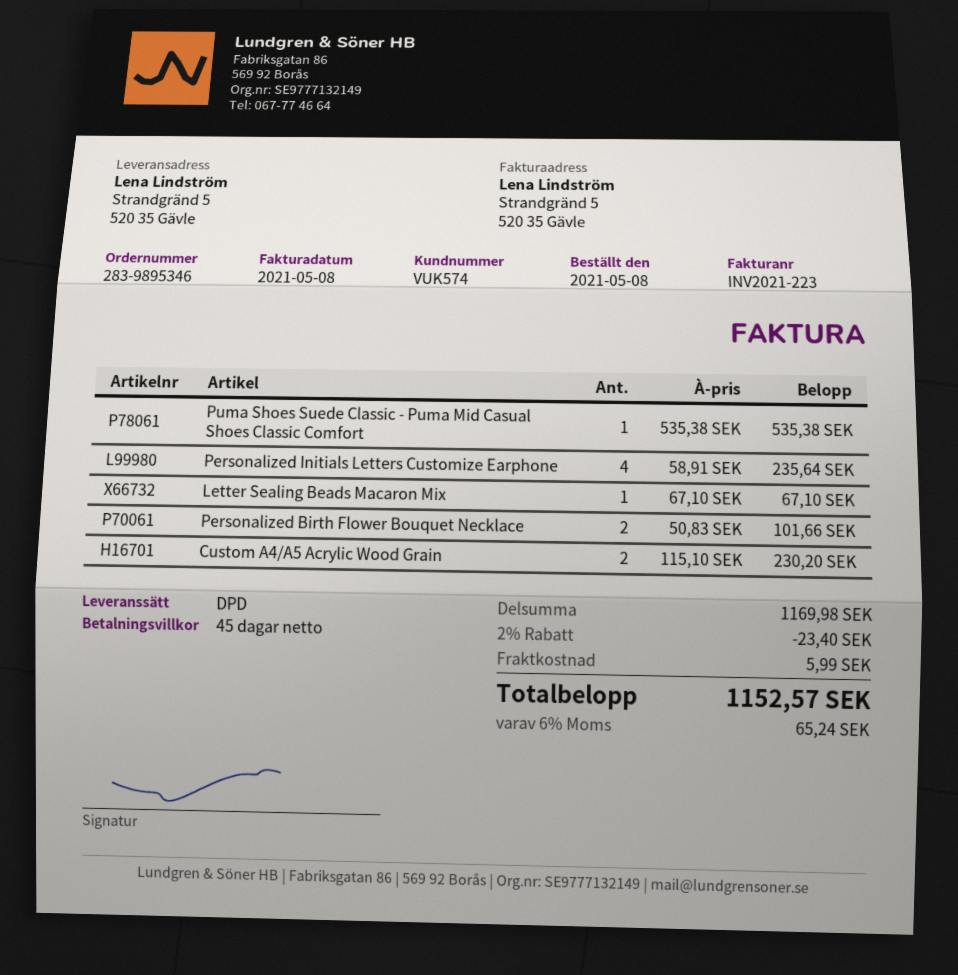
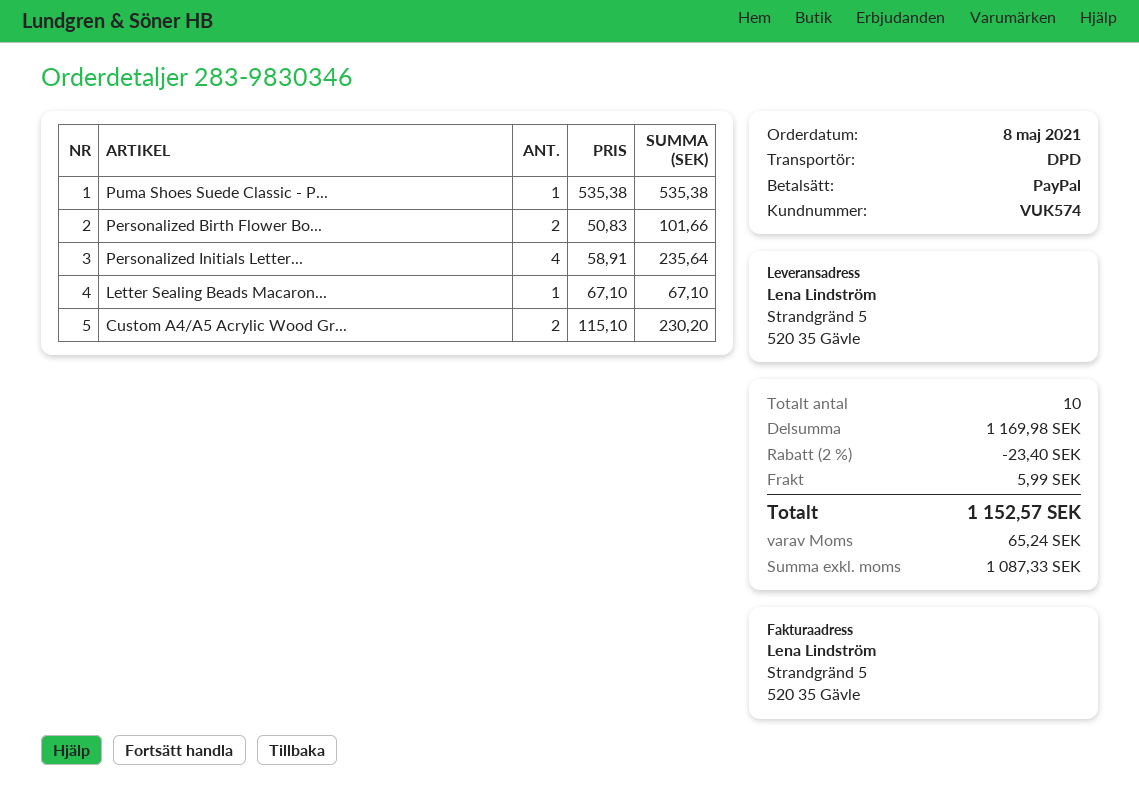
order number: 283-9895346 -> 283-9830346

